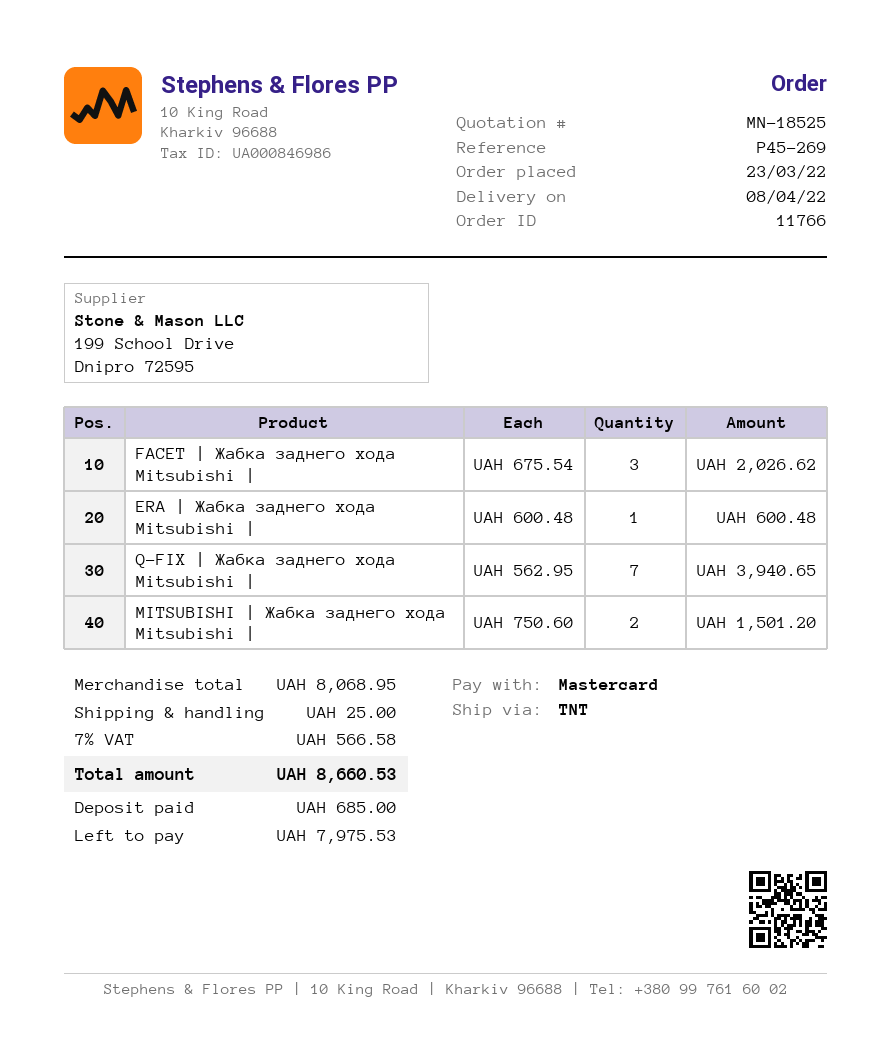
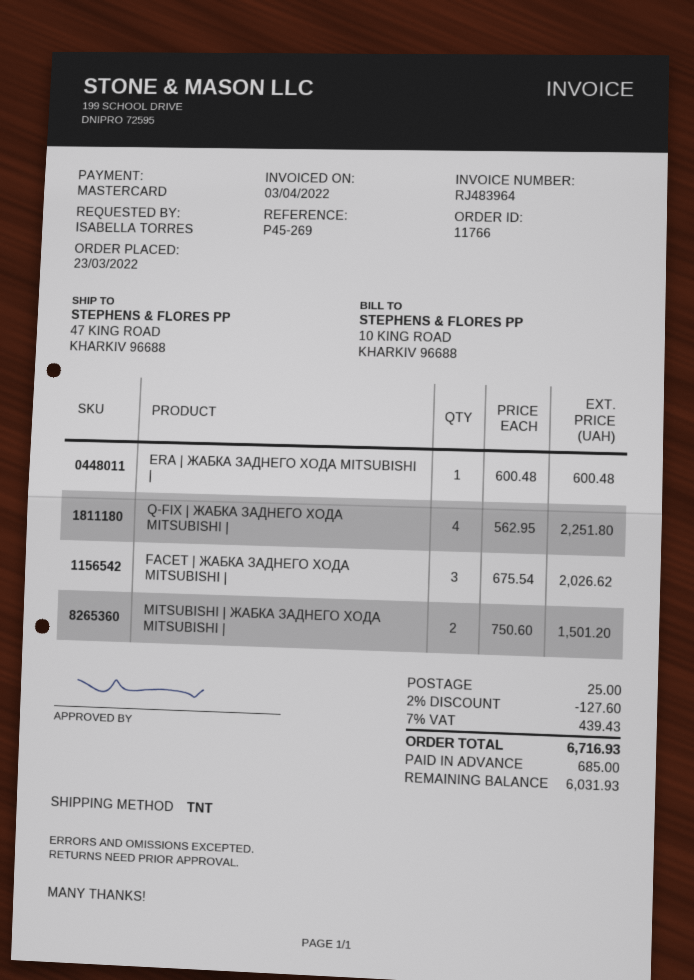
Q-FIX | Жабка заднего хода Mitsubishi |: 7 x 562.95 = 3940.65 -> 4 x 562.95 = 2251.80
discount: none -> 2% = 127.60
tax: 7% = 566.58 -> 7% = 439.43
total: 8660.53 -> 6716.93
balance: 7975.53 -> 6031.93

